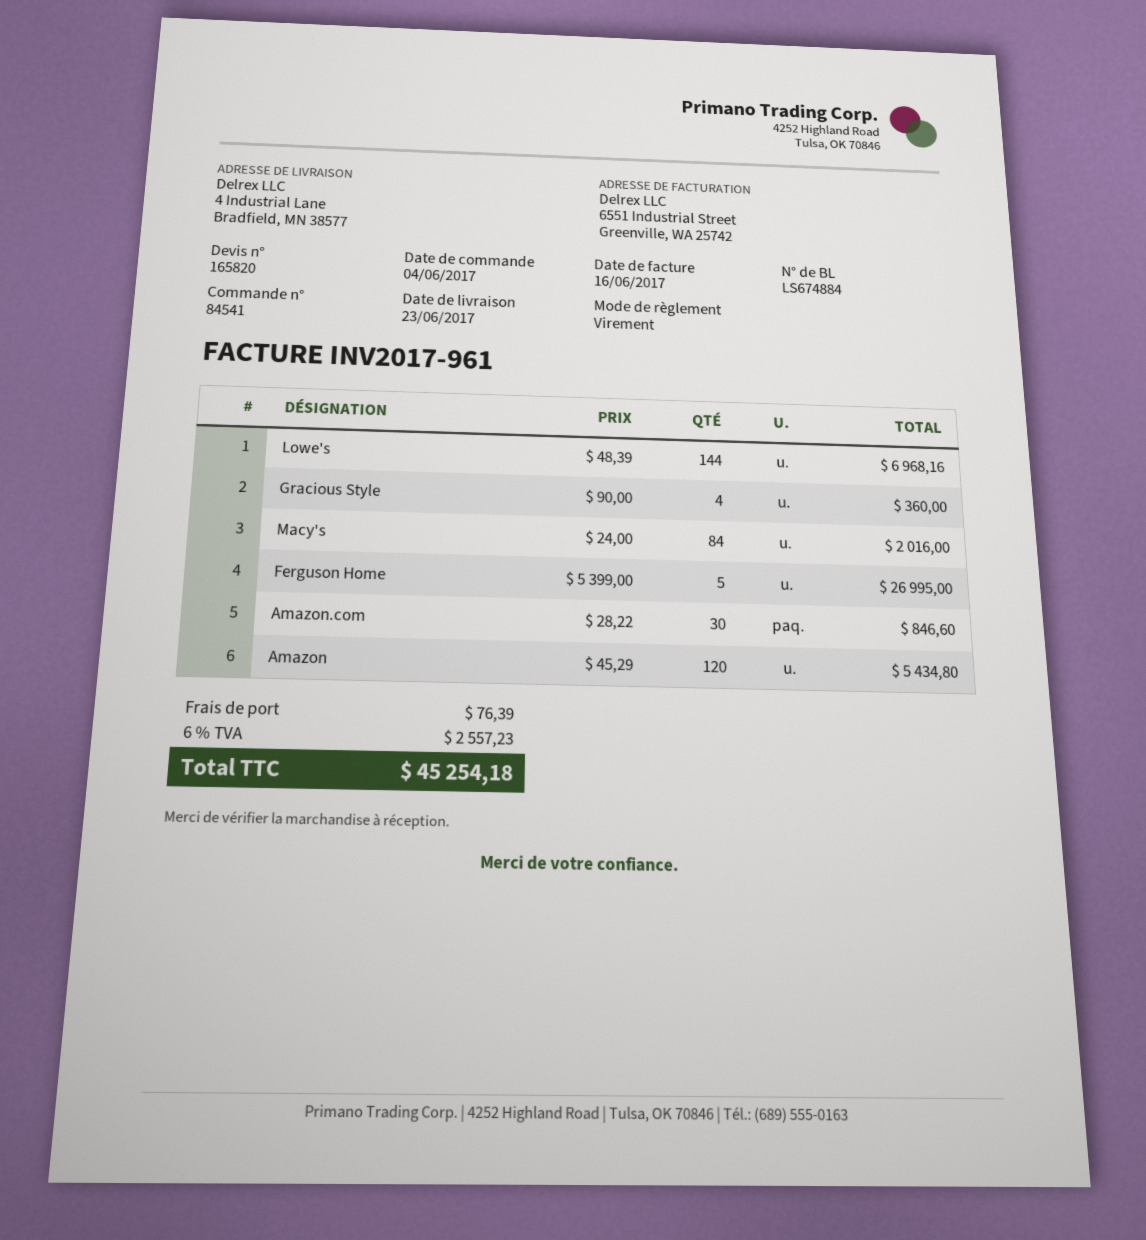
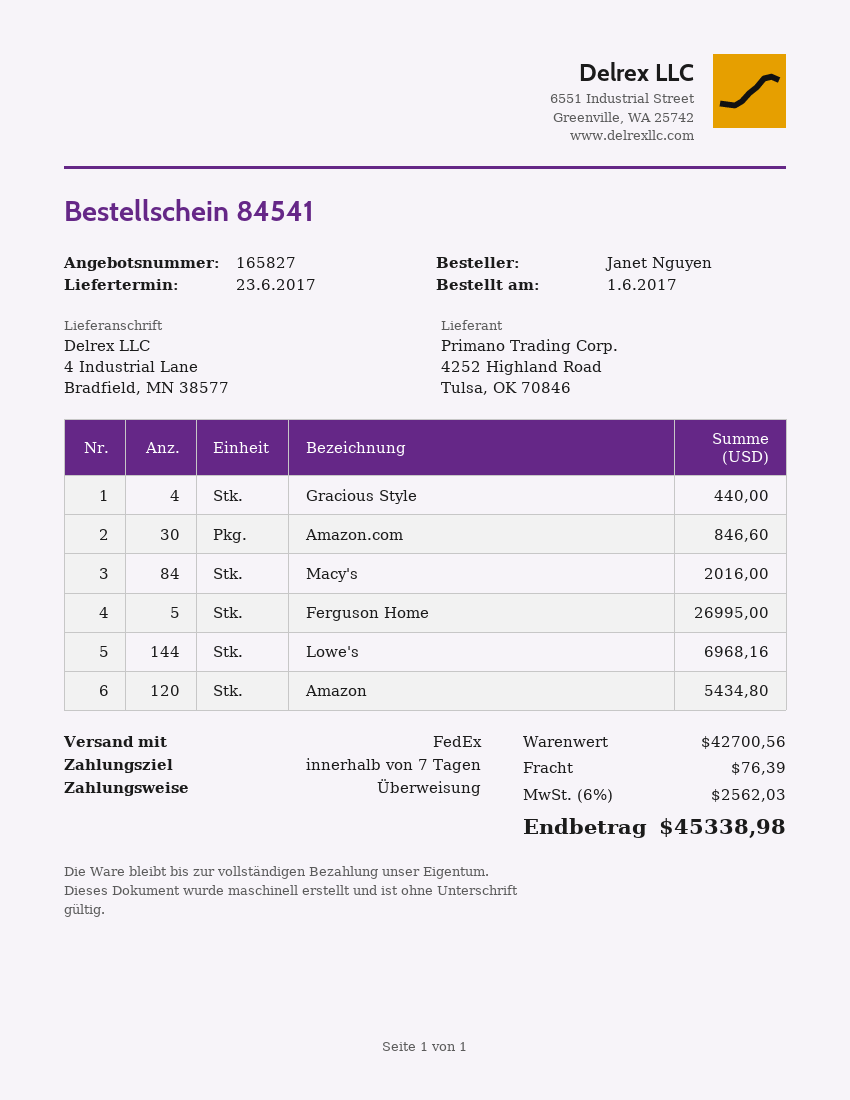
quote number: 165820 -> 165827
order date: 2017-06-04 -> 2017-06-01
Gracious Style: 4 for 360.00 -> 4 for 440.00
tax: 6% = 2557.23 -> 6% = 2562.03
total: 45254.18 -> 45338.98

